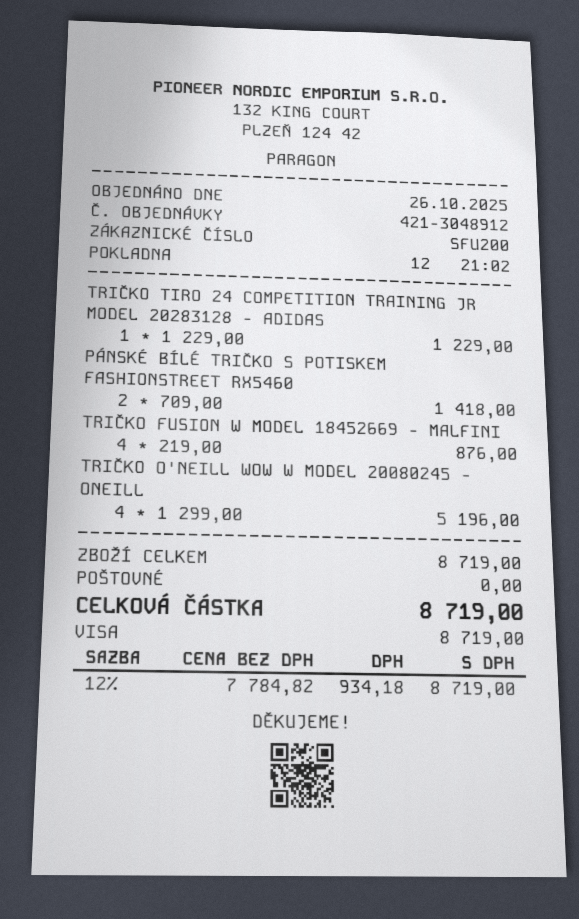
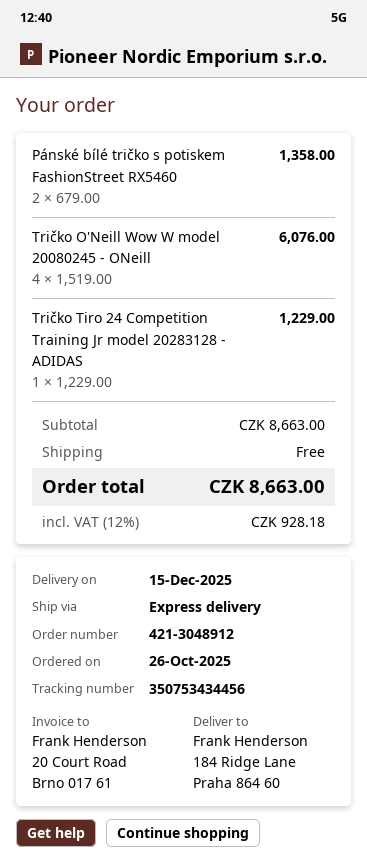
PÁNSKÉ BÍLÉ TRIČKO S POTISKEM FASHIONSTREET RX5460: 2 x 709.00 = 1418.00 -> 2 x 679.00 = 1358.00
TRIČKO FUSION W MODEL 18452669 - MALFINI: 4 x 219.00 = 876.00 -> none
TRIČKO O'NEILL WOW W MODEL 20080245 - ONEILL: 4 x 1299.00 = 5196.00 -> 4 x 1519.00 = 6076.00
subtotal: 8719.00 -> 8663.00
tax: 12% = 934.18 -> 12% = 928.18
total: 8719.00 -> 8663.00

